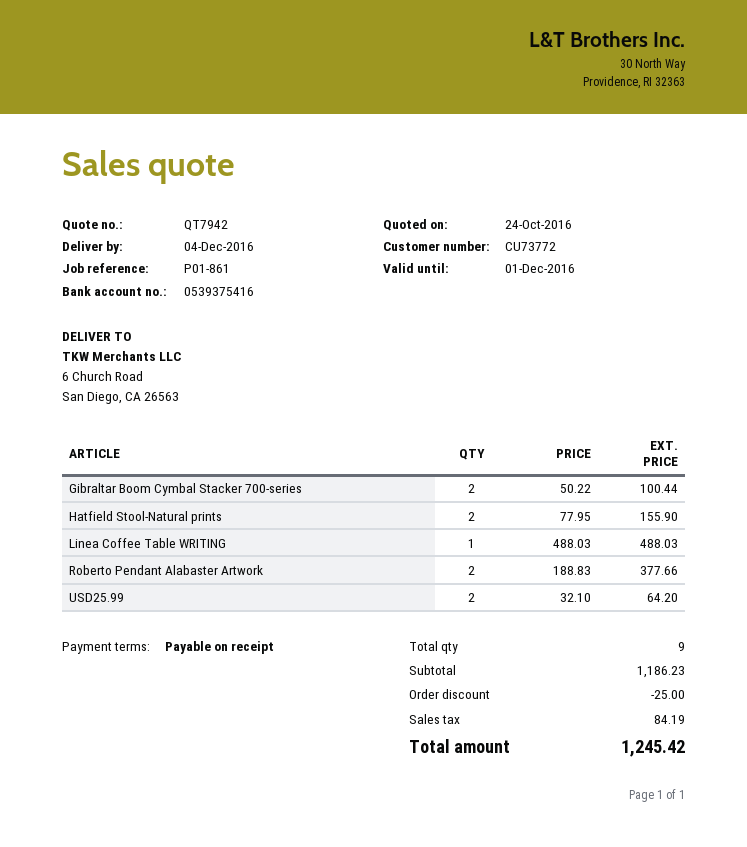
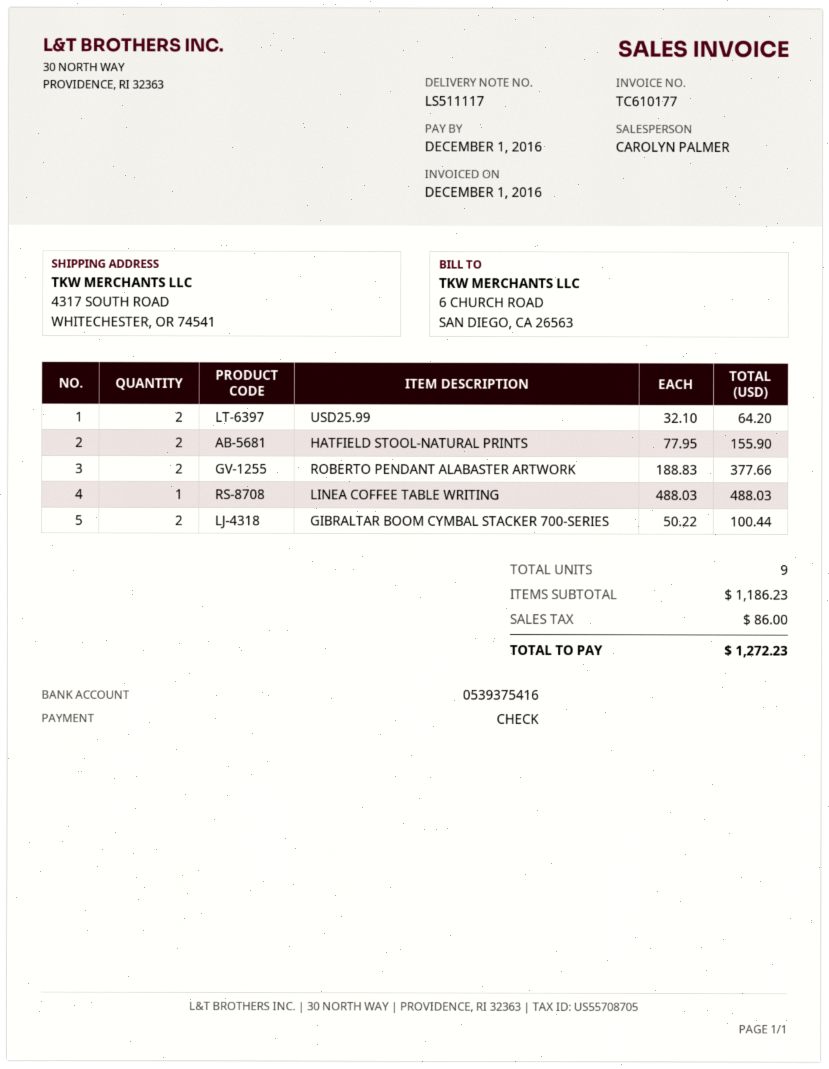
ship to: 6 Church Road, San Diego, CA 26563 -> 4317 SOUTH ROAD, WHITECHESTER, OR 74541
discount: 25.00 -> none
tax: 84.19 -> 86.00
total: 1245.42 -> 1272.23

